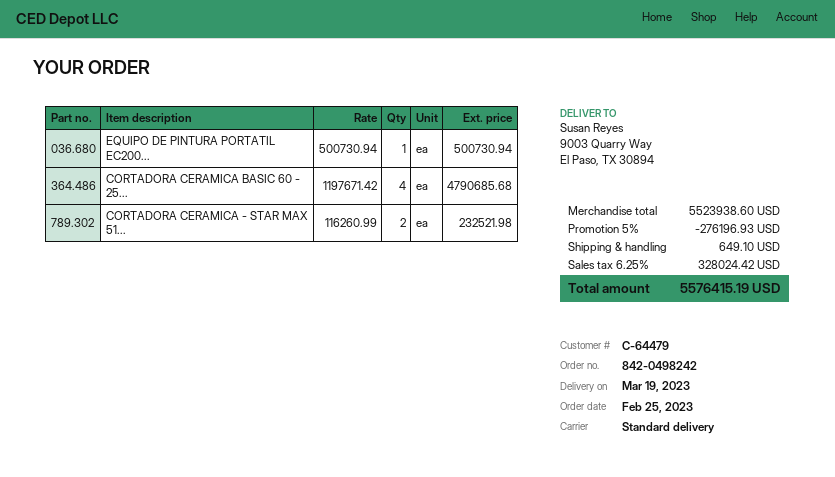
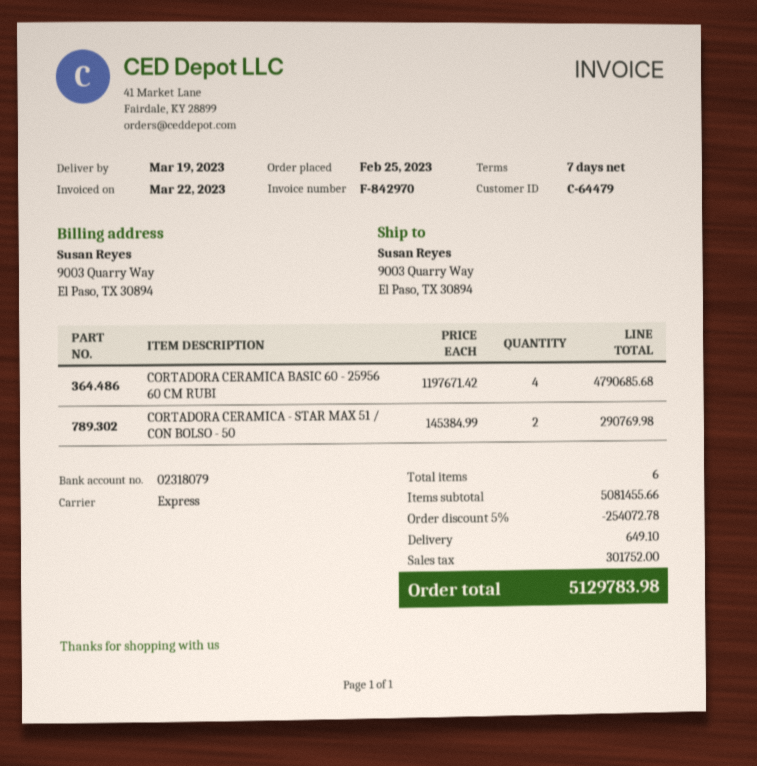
shipping method: standard -> express
EQUIPO DE PINTURA PORTATIL EC200...: 1 x 500730.94 = 500730.94 -> none
CORTADORA CERAMICA - STAR MAX 51...: 2 x 116260.99 = 232521.98 -> 2 x 145384.99 = 290769.98
subtotal: 5523938.60 -> 5081455.66
discount: 5% = 276196.93 -> 5% = 254072.78
tax: 328024.42 -> 301752.00
total: 5576415.19 -> 5129783.98

